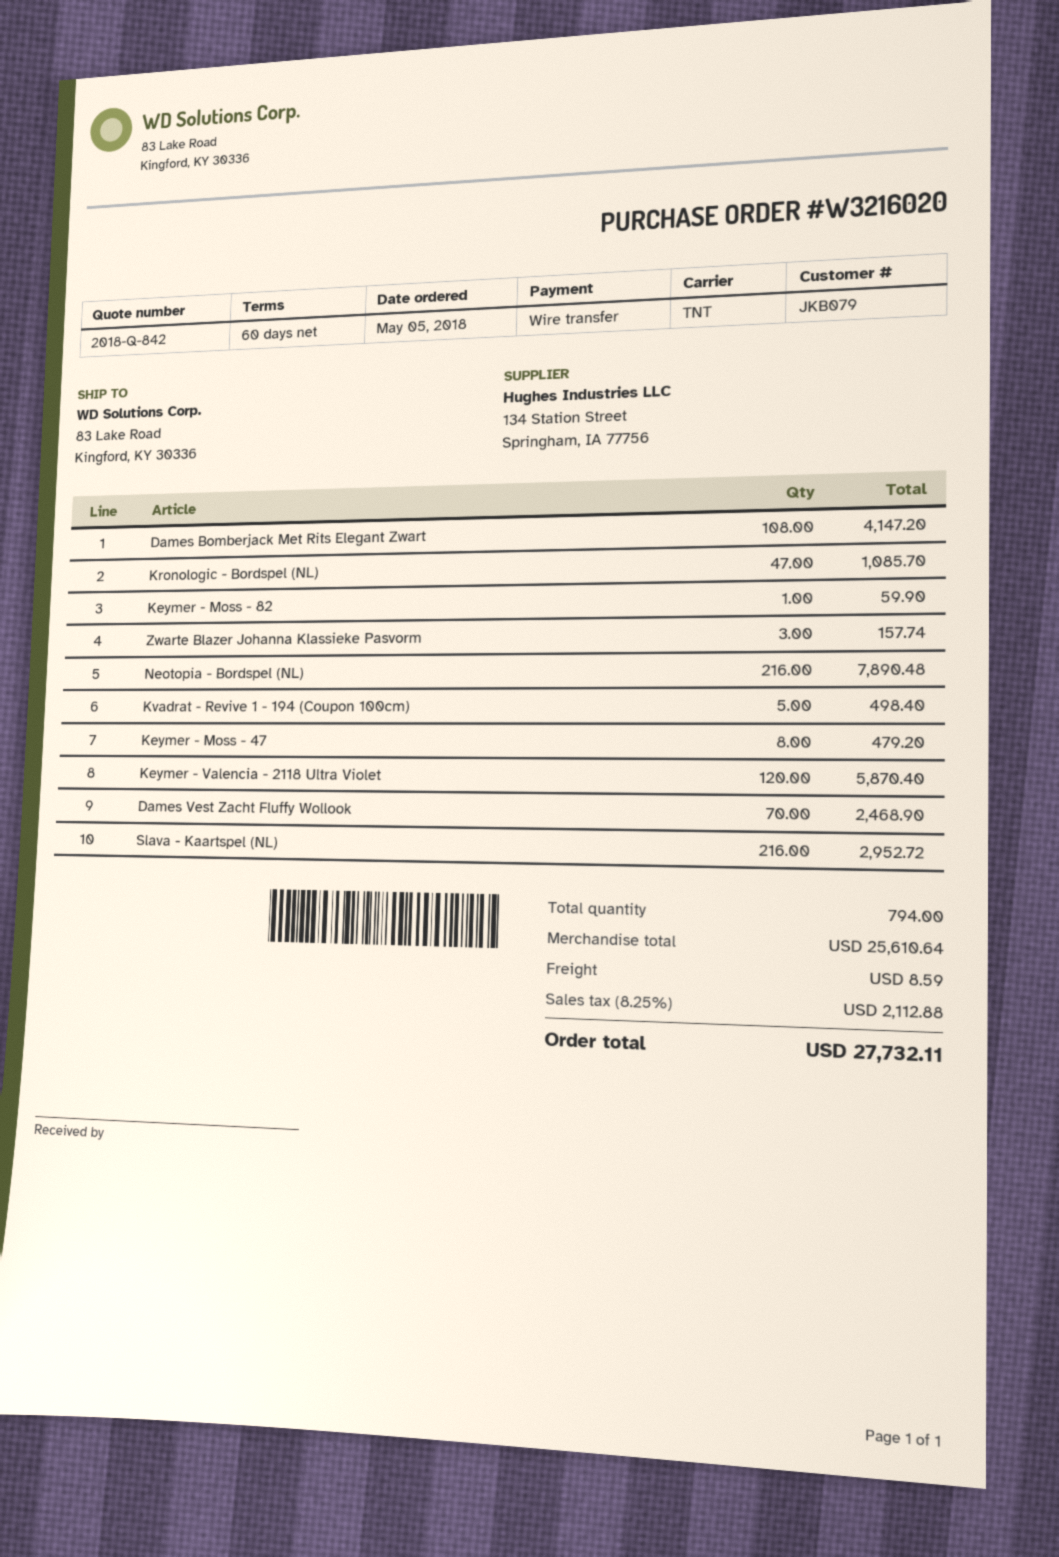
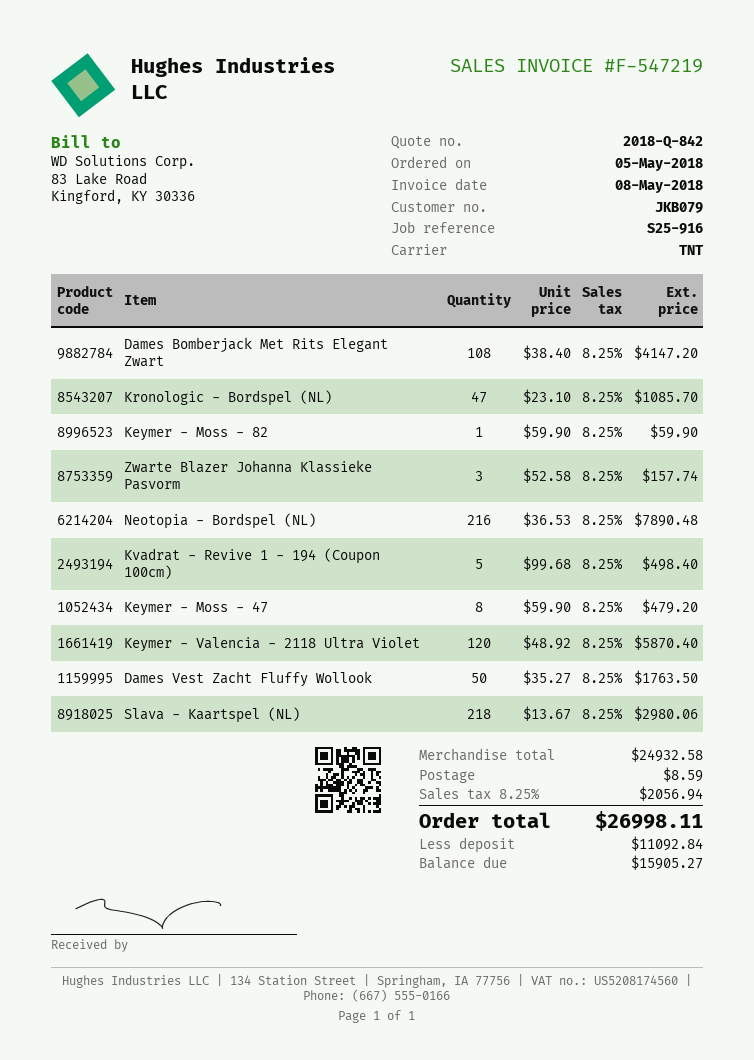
Dames Vest Zacht Fluffy Wollook: 70 for 2468.90 -> 50 for 1763.50
Slava - Kaartspel (NL): 216 for 2952.72 -> 218 for 2980.06
subtotal: 25610.64 -> 24932.58
tax: 8.25% = 2112.88 -> 8.25% = 2056.94
total: 27732.11 -> 26998.11

